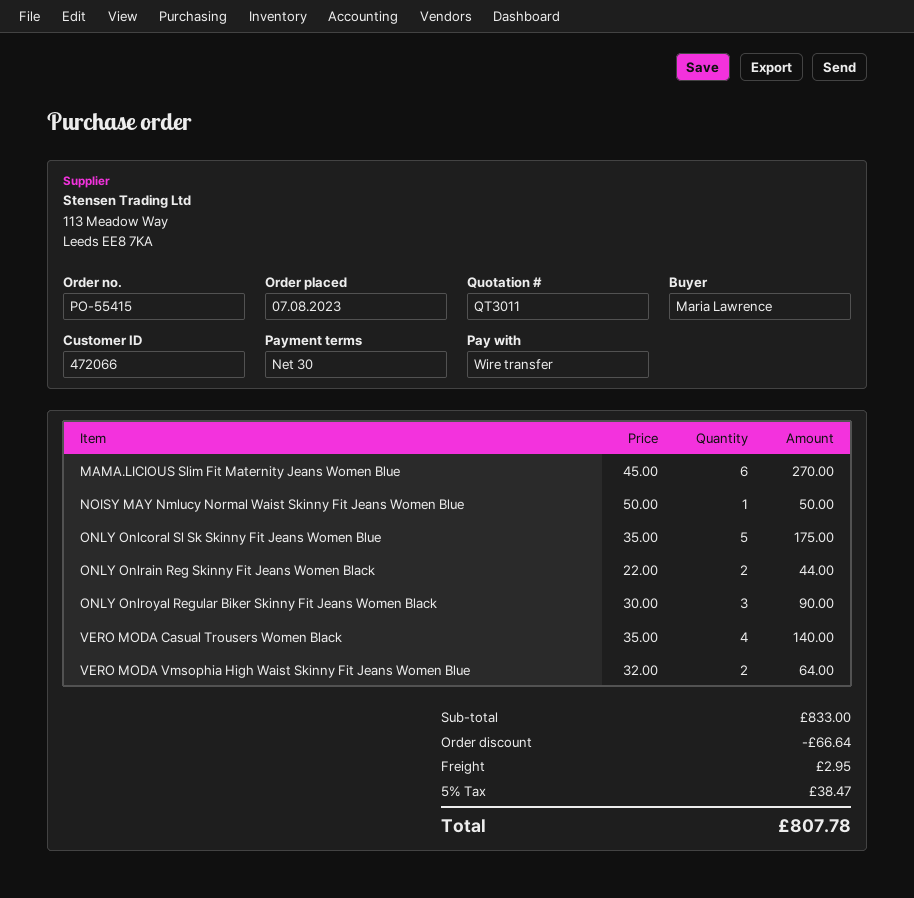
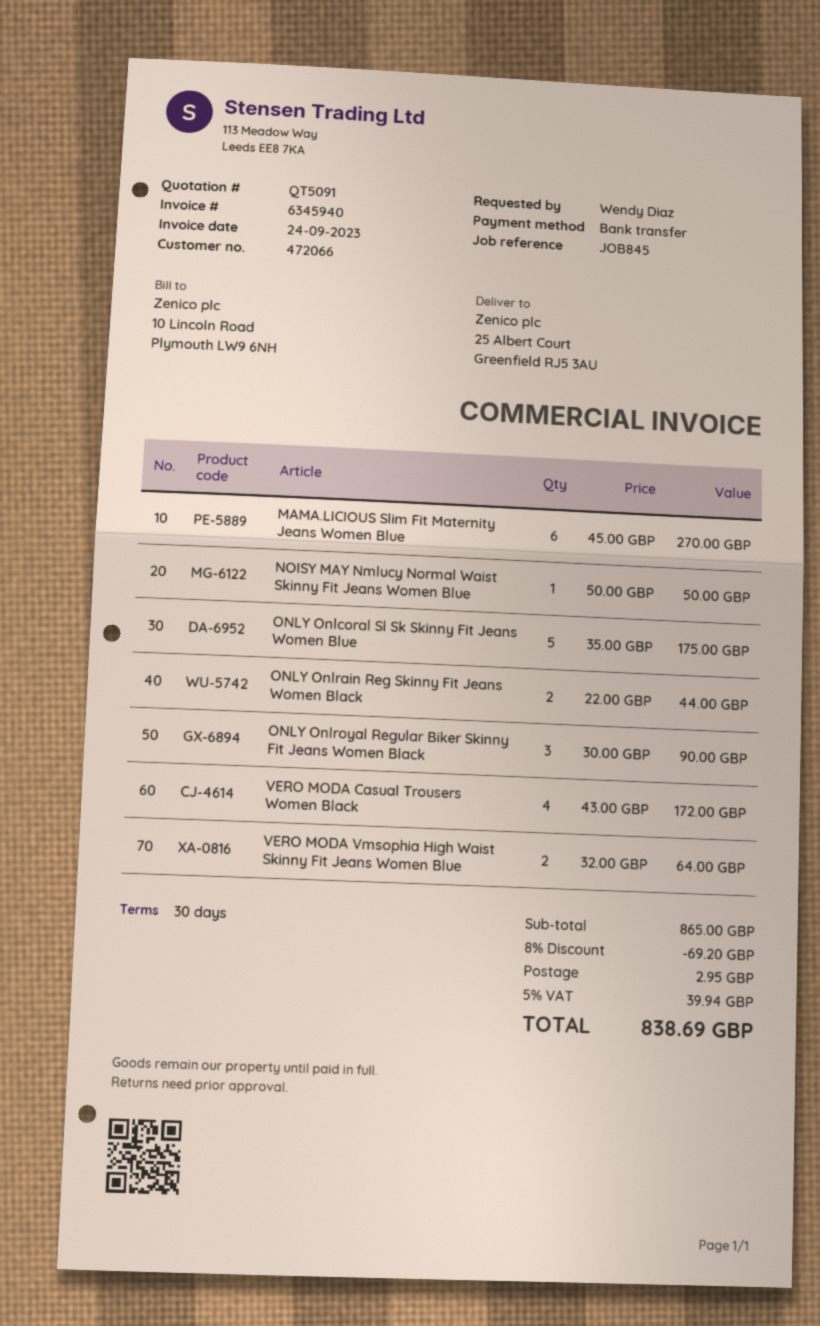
quote number: QT3011 -> QT5091
ordered by: Maria Lawrence -> Wendy Diaz
VERO MODA Casual Trousers Women Black: 4 x 35.00 = 140.00 -> 4 x 43.00 = 172.00
subtotal: 833.00 -> 865.00
discount: 66.64 -> 69.20
tax: 5% = 38.47 -> 5% = 39.94
total: 807.78 -> 838.69

